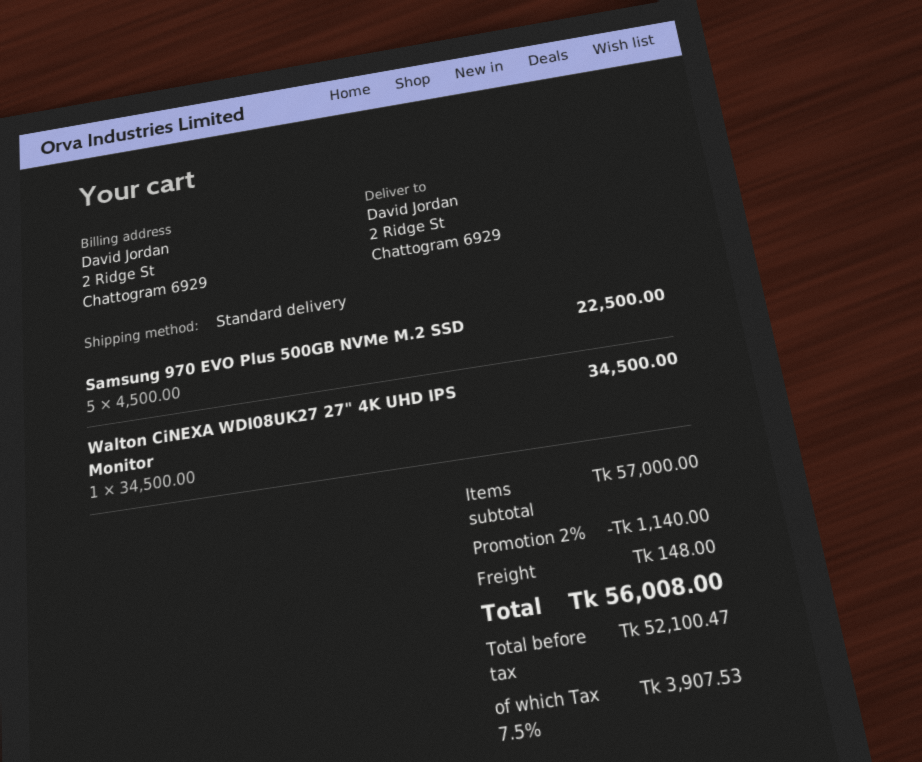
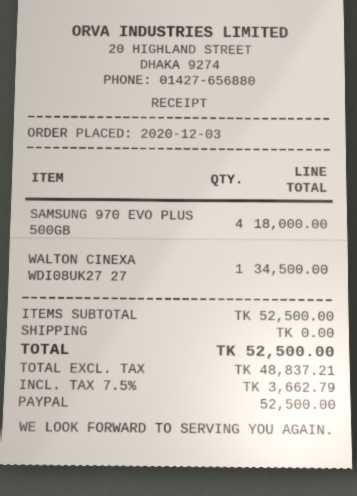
Samsung 970 EVO Plus 500GB NVMe M.2 SSD: 5 for 22500.00 -> 4 for 18000.00
subtotal: 57000.00 -> 52500.00
discount: 2% = 1140.00 -> none
shipping: 148.00 -> 0.00
net: 52100.47 -> 48837.21
tax: 7.5% = 3907.53 -> 7.5% = 3662.79
total: 56008.00 -> 52500.00

